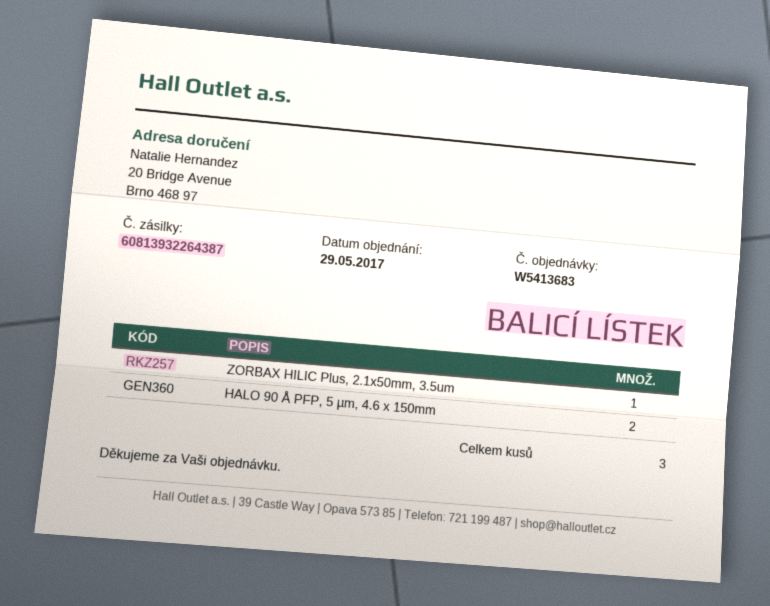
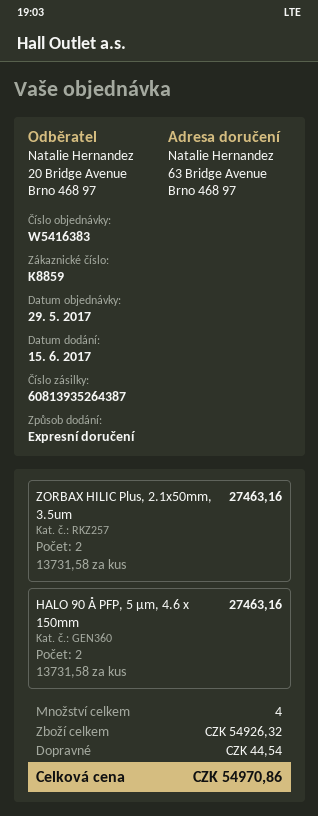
order number: W5413683 -> W5416383
tracking number: 60813932264387 -> 60813935264387
ship to: 20 Bridge Avenue, Brno 468 97 -> 63 Bridge Avenue, Brno 468 97
ZORBAX HILIC Plus, 2.1x50mm, 3.5um: 1 -> 2
total quantity: 3 -> 4

